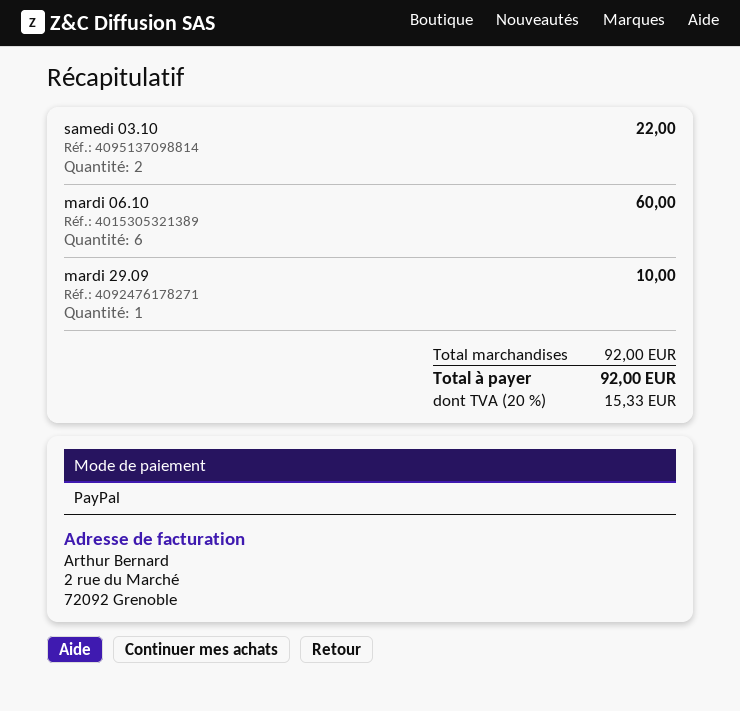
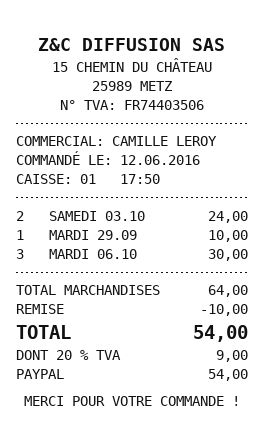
samedi 03.10: 2 for 22.00 -> 2 for 24.00
mardi 06.10: 6 for 60.00 -> 3 for 30.00
subtotal: 92.00 -> 64.00
discount: none -> 10.00
tax: 20% = 15.33 -> 20% = 9.00
total: 92.00 -> 54.00

